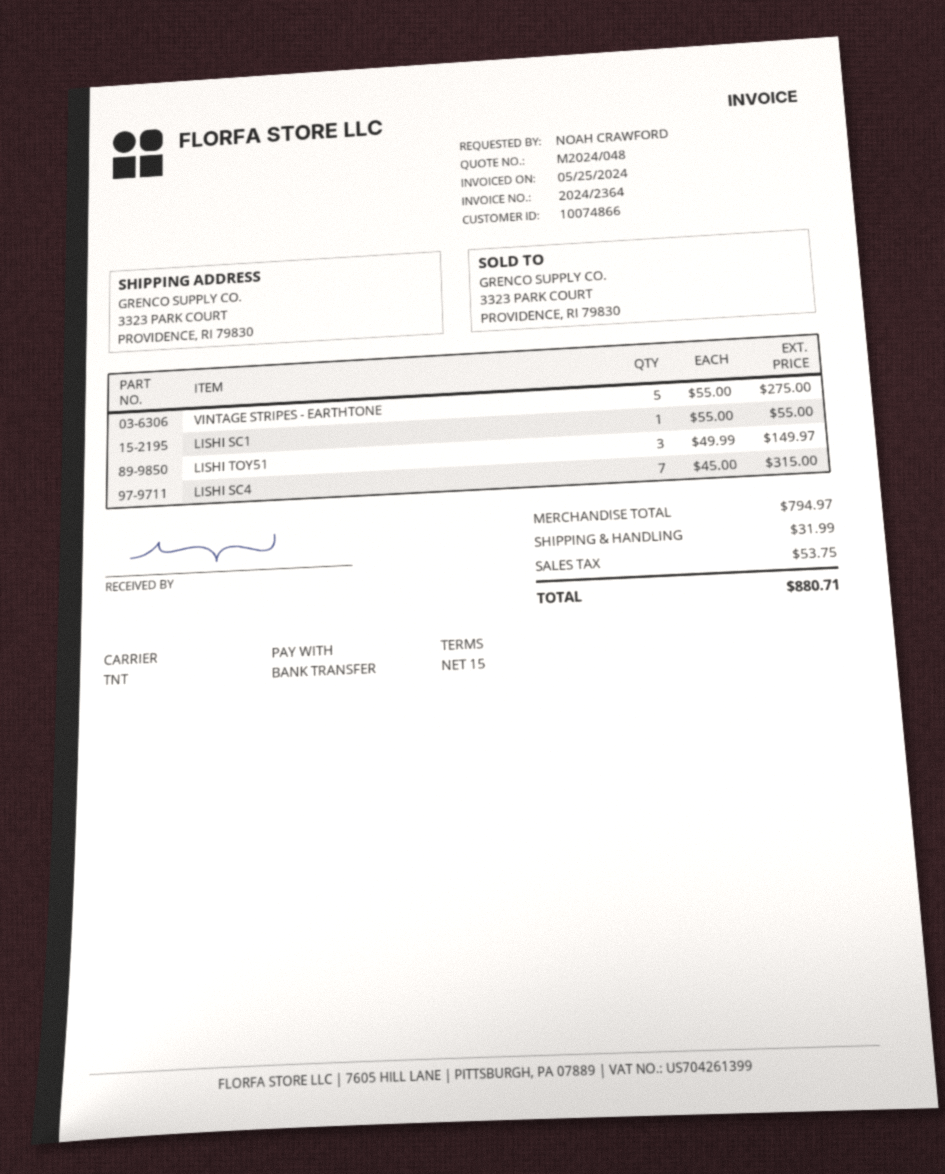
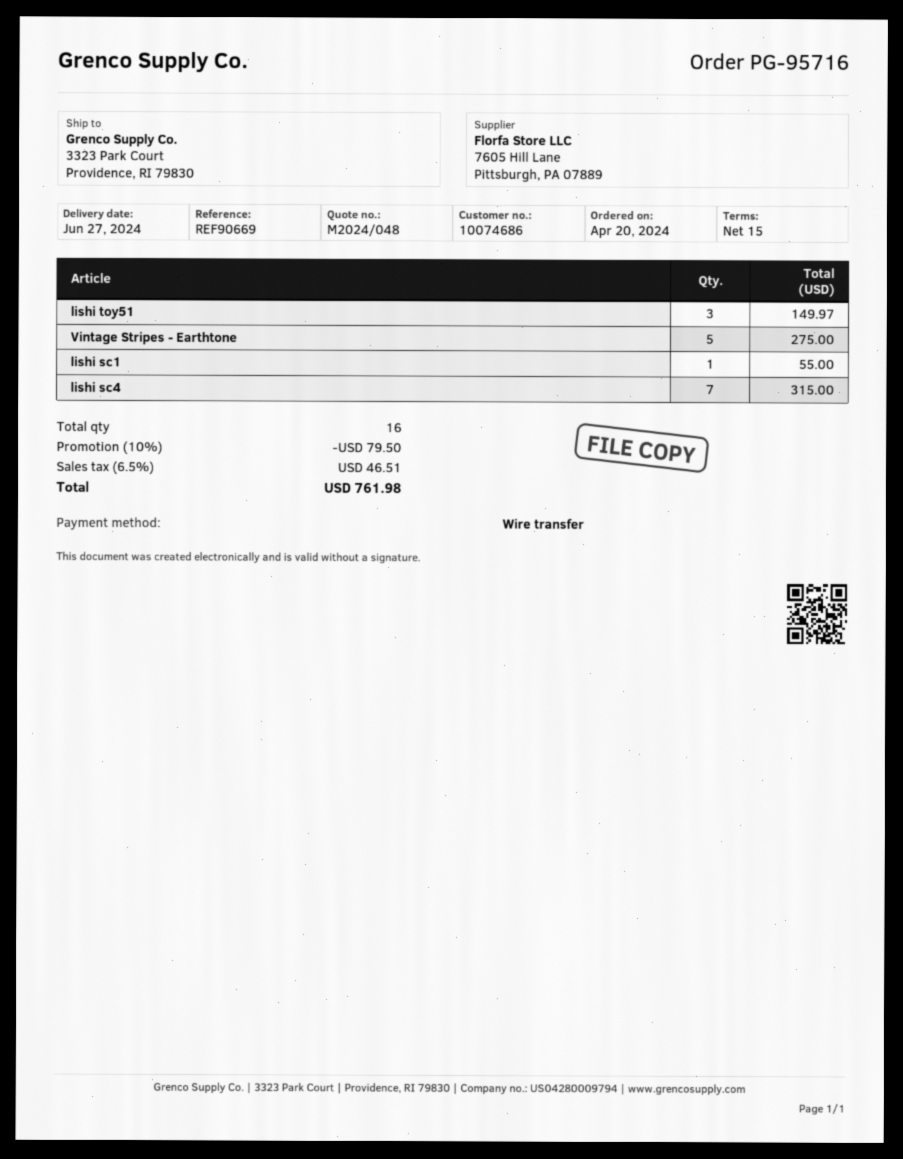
customer number: 10074866 -> 10074686
discount: none -> 10% = 79.50
shipping: 31.99 -> none
tax: 53.75 -> 46.51
total: 880.71 -> 761.98

